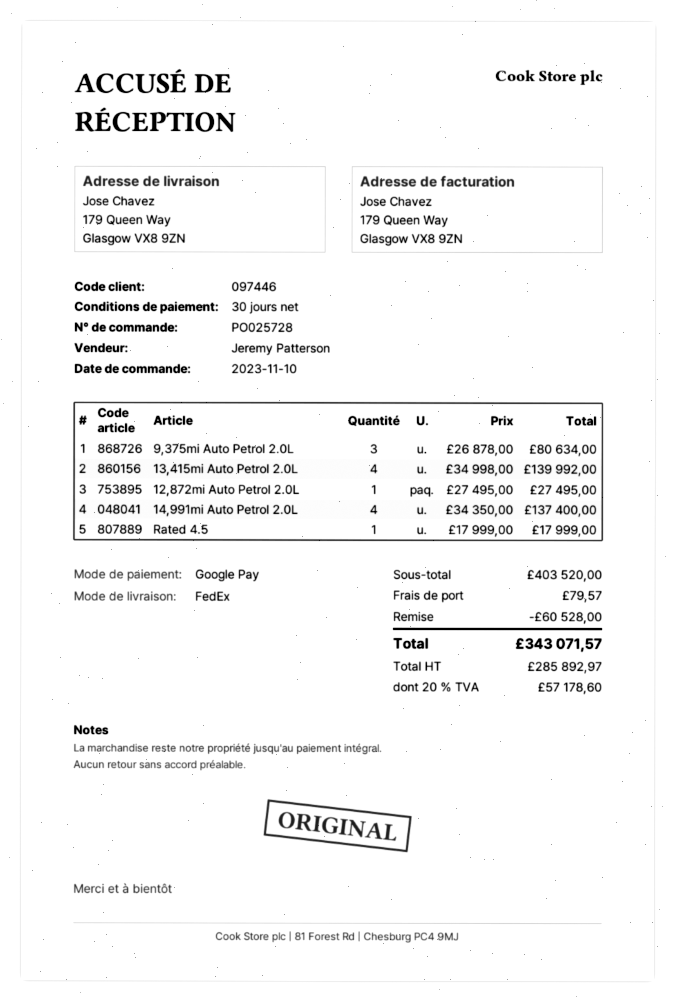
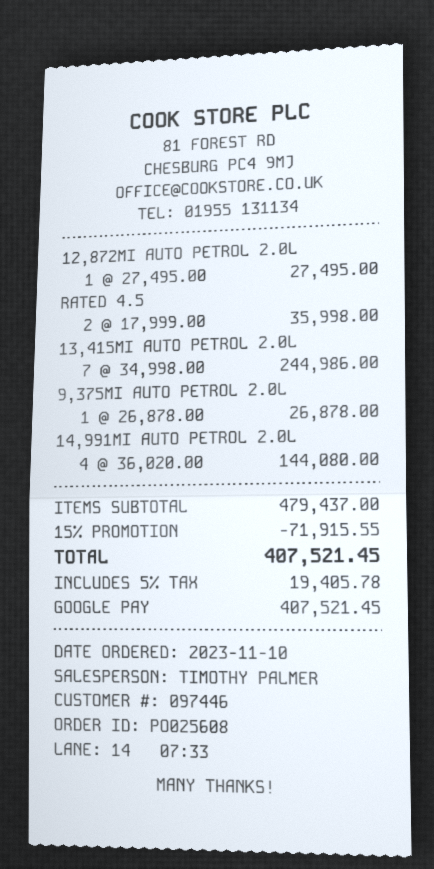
order number: PO025728 -> PO025608
sales rep: Jeremy Patterson -> TIMOTHY PALMER
9,375mi Auto Petrol 2.0L: 3 x 26878.00 = 80634.00 -> 1 x 26878.00 = 26878.00
13,415mi Auto Petrol 2.0L: 4 x 34998.00 = 139992.00 -> 7 x 34998.00 = 244986.00
14,991mi Auto Petrol 2.0L: 4 x 34350.00 = 137400.00 -> 4 x 36020.00 = 144080.00
Rated 4.5: 1 x 17999.00 = 17999.00 -> 2 x 17999.00 = 35998.00
subtotal: 403520.00 -> 479437.00
discount: 60528.00 -> 71915.55
shipping: 79.57 -> none
tax: 20% = 57178.60 -> 5% = 19405.78
total: 343071.57 -> 407521.45

